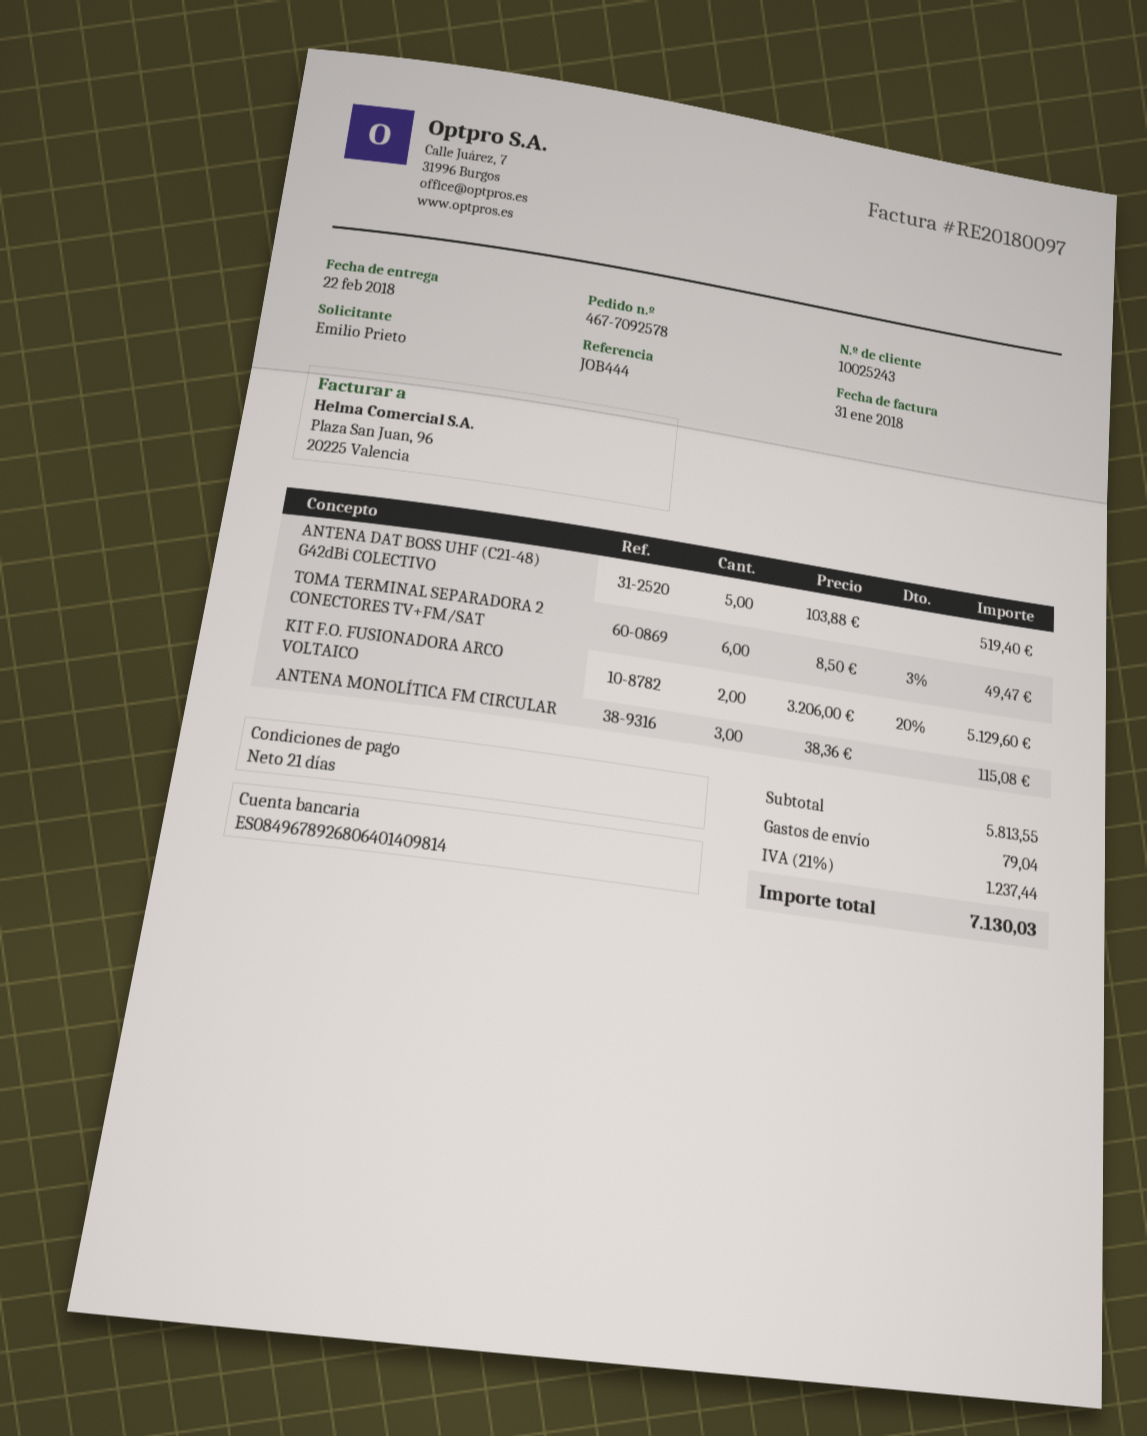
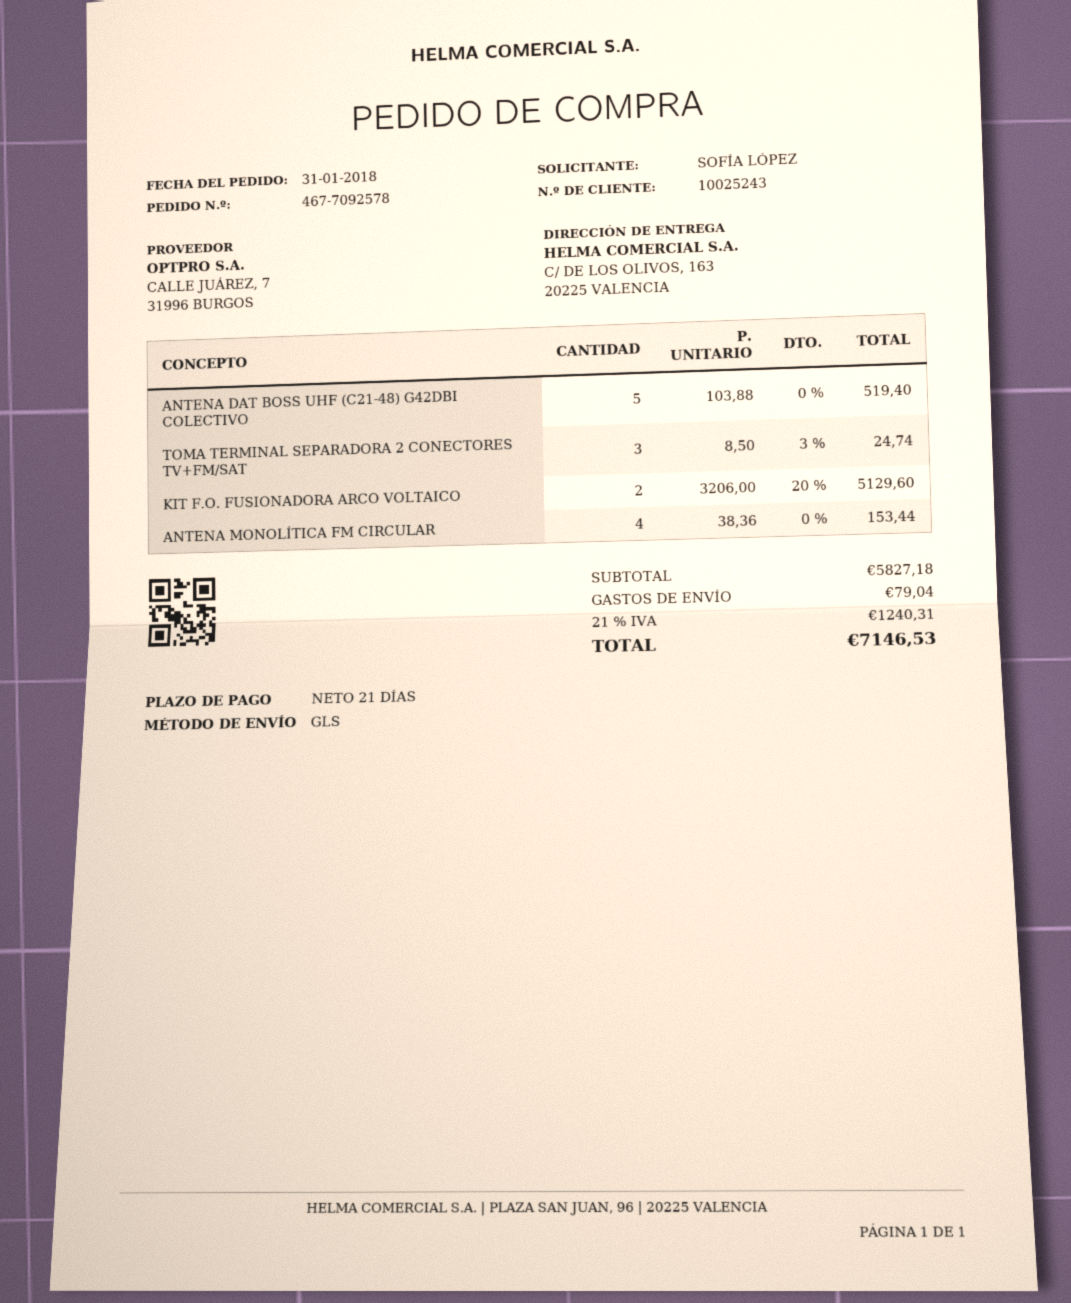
ordered by: Emilio Prieto -> SOFÍA LÓPEZ
TOMA TERMINAL SEPARADORA 2 CONECTORES TV+FM/SAT: 6 x 8.50 - 3% = 49.47 -> 3 x 8.50 - 3% = 24.74
ANTENA MONOLÍTICA FM CIRCULAR: 3 x 38.36 = 115.08 -> 4 x 38.36 = 153.44
subtotal: 5813.55 -> 5827.18
tax: 21% = 1237.44 -> 21% = 1240.31
total: 7130.03 -> 7146.53

